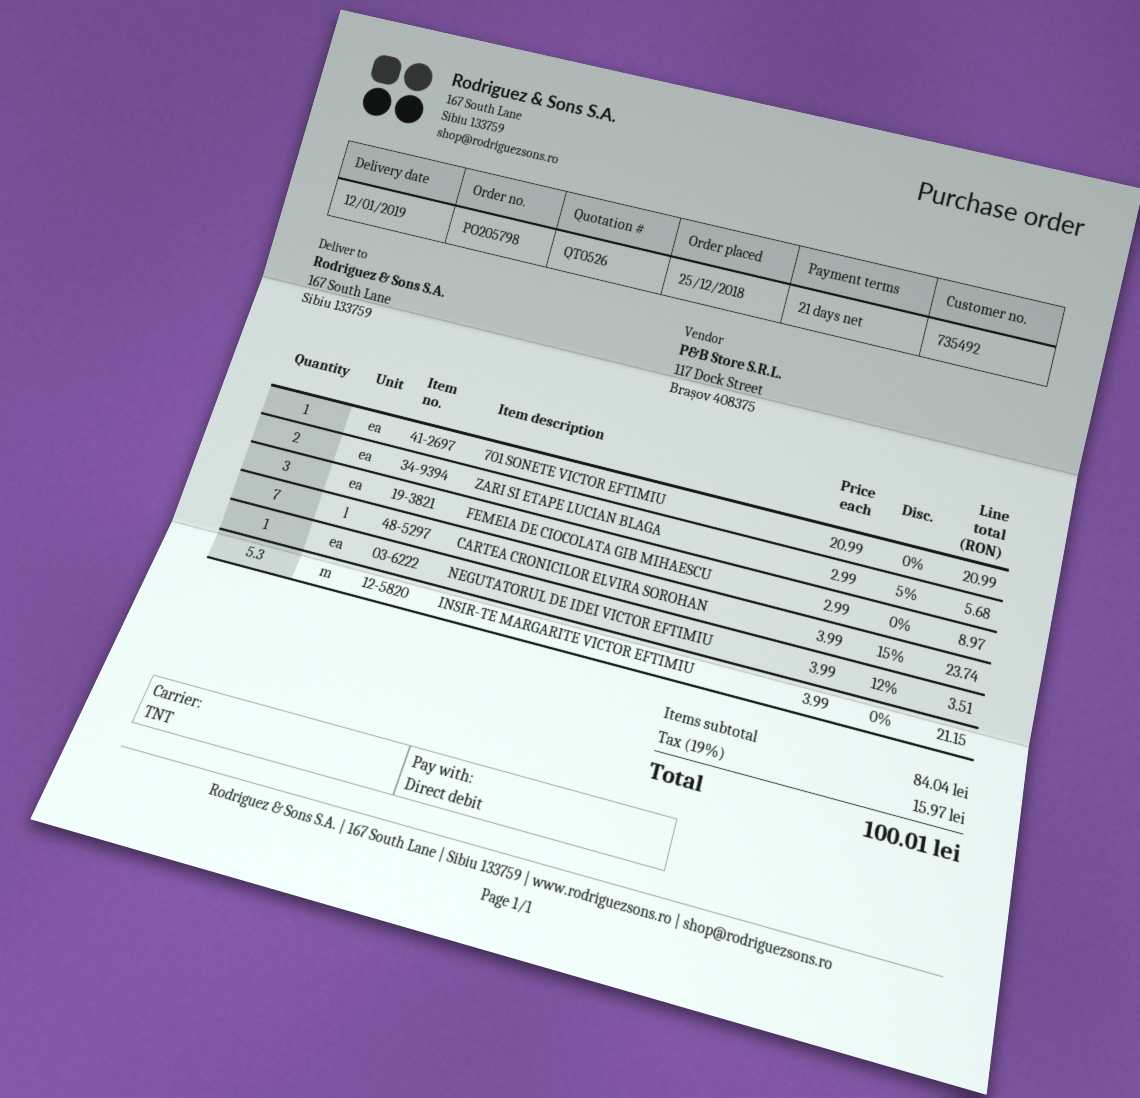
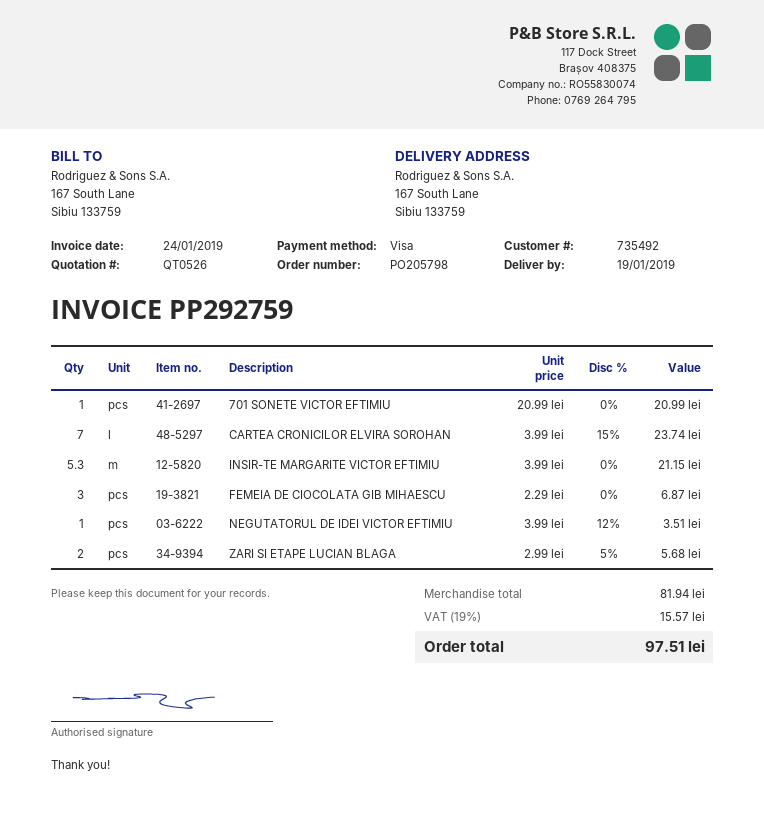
delivery date: 2019-01-12 -> 2019-01-19
payment method: direct debit -> Visa
FEMEIA DE CIOCOLATA GIB MIHAESCU: 3 x 2.99 = 8.97 -> 3 x 2.29 = 6.87
subtotal: 84.04 -> 81.94
tax: 19% = 15.97 -> 19% = 15.57
total: 100.01 -> 97.51

